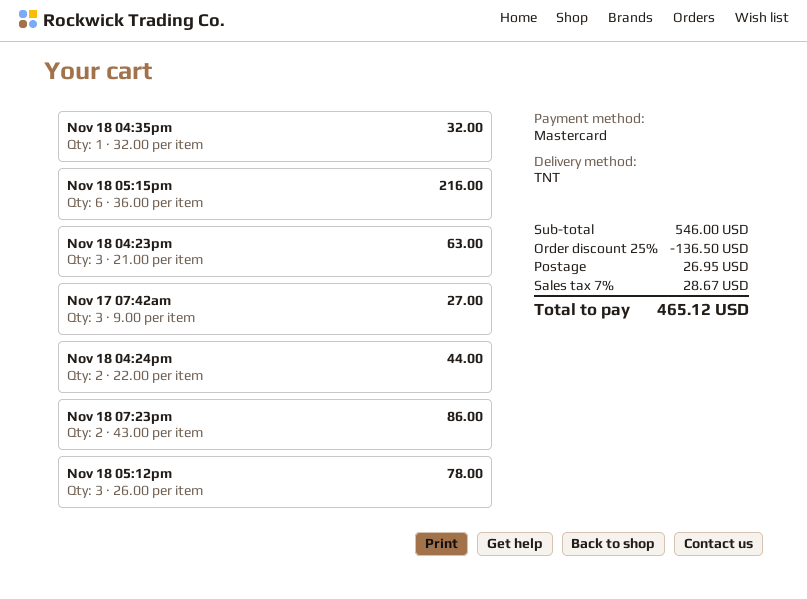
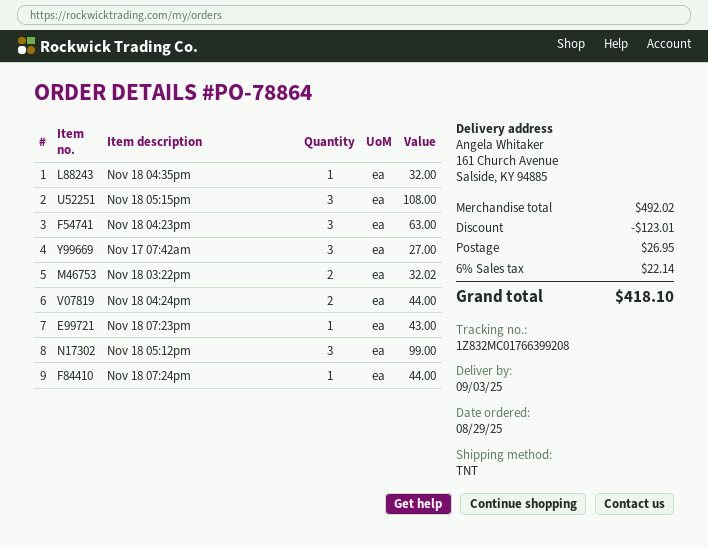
Nov 18 05:15pm: 6 for 216.00 -> 3 for 108.00
Nov 18 07:23pm: 2 for 86.00 -> 1 for 43.00
Nov 18 05:12pm: 3 for 78.00 -> 3 for 99.00
Nov 18 03:22pm: none -> 2 for 32.02
Nov 18 07:24pm: none -> 1 for 44.00
subtotal: 546.00 -> 492.02
discount: 136.50 -> 123.01
tax: 7% = 28.67 -> 6% = 22.14
total: 465.12 -> 418.10

